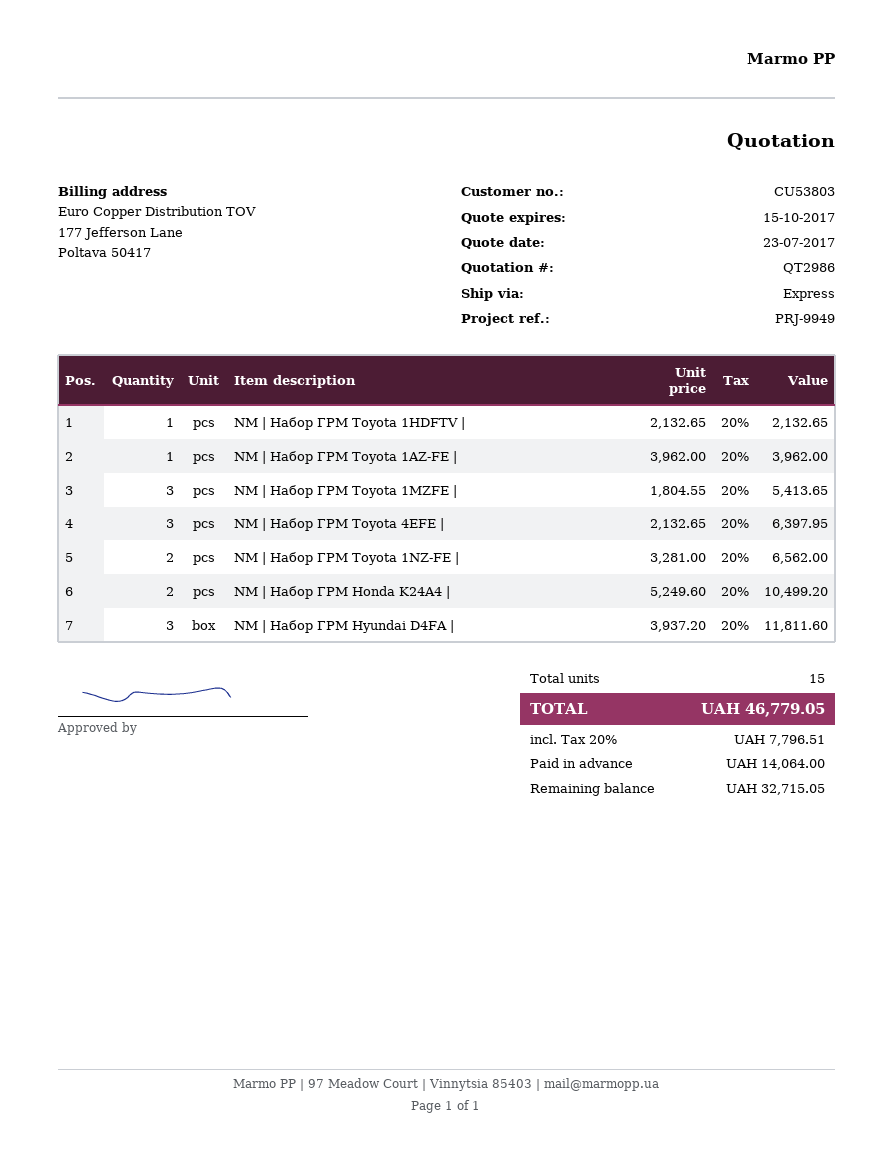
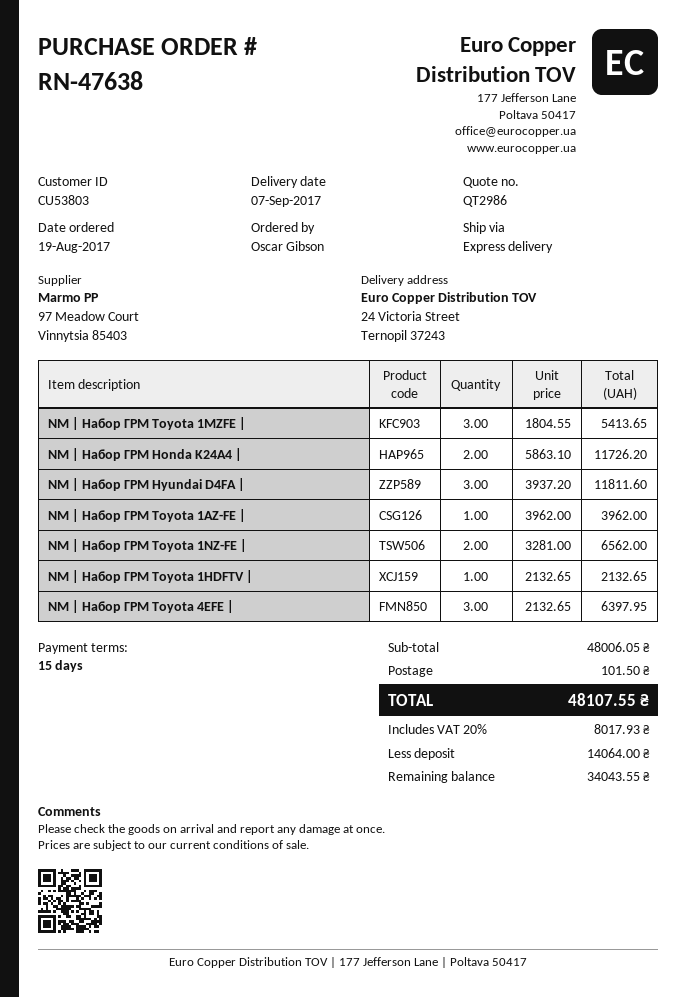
NM | Набор ГРМ Honda K24A4 |: 2 x 5249.60 = 10499.20 -> 2 x 5863.10 = 11726.20
shipping: none -> 101.50
tax: 20% = 7796.51 -> 20% = 8017.93
total: 46779.05 -> 48107.55
balance: 32715.05 -> 34043.55

